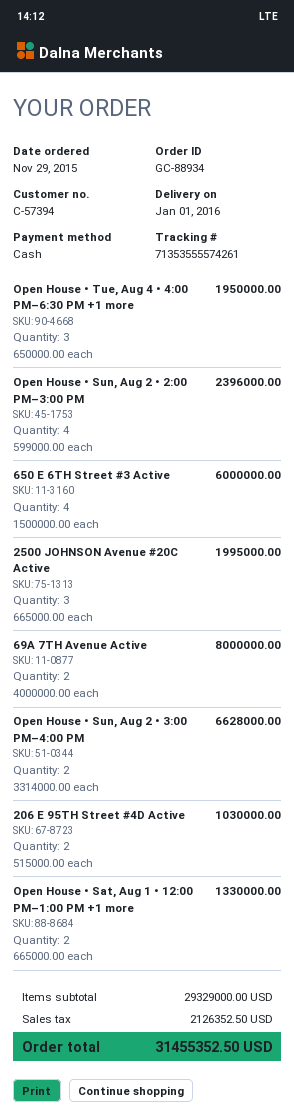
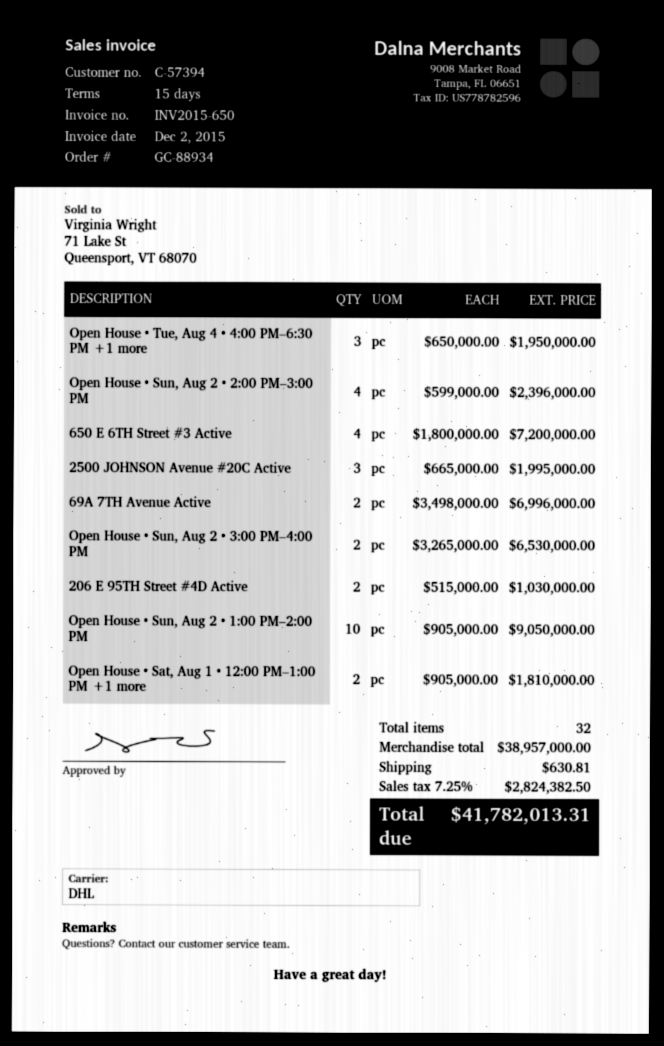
650 E 6TH Street #3 Active: 4 x 1500000.00 = 6000000.00 -> 4 x 1800000.00 = 7200000.00
69A 7TH Avenue Active: 2 x 4000000.00 = 8000000.00 -> 2 x 3498000.00 = 6996000.00
Open House • Sun, Aug 2 • 3:00 PM–4:00 PM: 2 x 3314000.00 = 6628000.00 -> 2 x 3265000.00 = 6530000.00
Open House • Sat, Aug 1 • 12:00 PM–1:00 PM +1 more: 2 x 665000.00 = 1330000.00 -> 2 x 905000.00 = 1810000.00
Open House • Sun, Aug 2 • 1:00 PM–2:00 PM: none -> 10 x 905000.00 = 9050000.00
subtotal: 29329000.00 -> 38957000.00
shipping: none -> 630.81
tax: 2126352.50 -> 2824382.50
total: 31455352.50 -> 41782013.31

